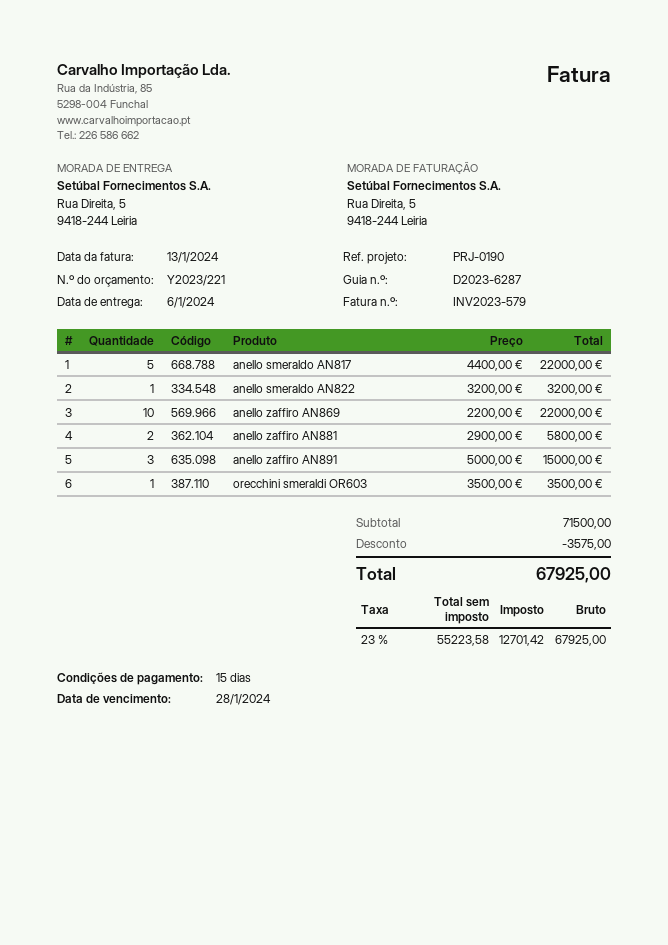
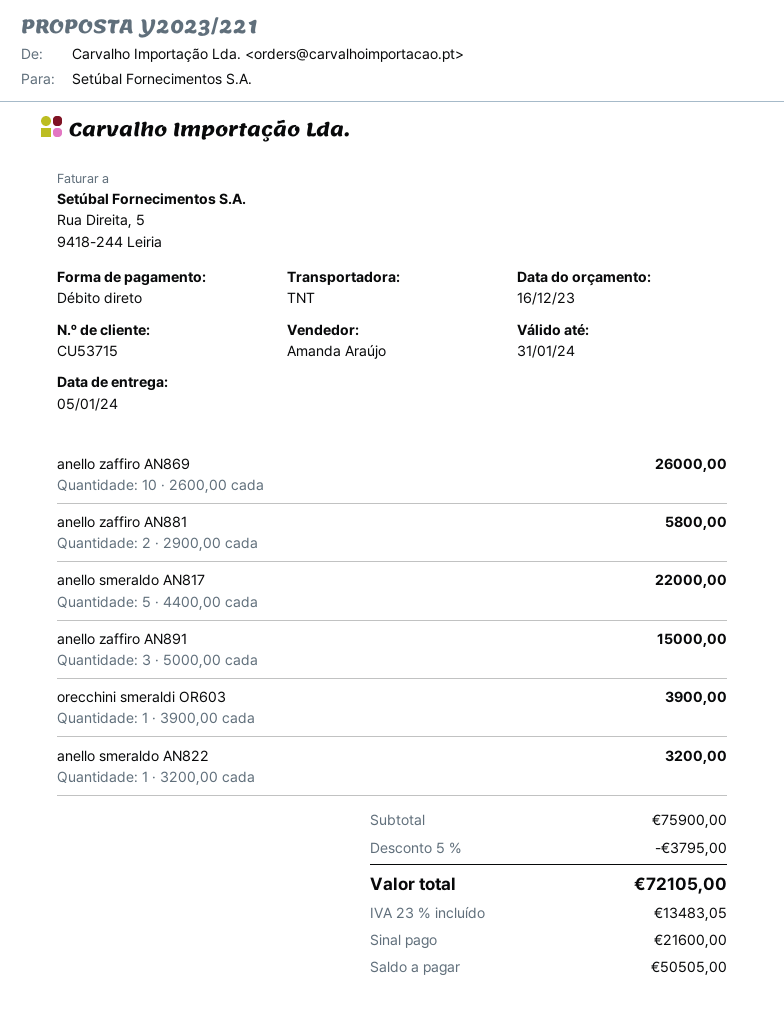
delivery date: 2024-01-06 -> 2024-01-05
anello zaffiro AN869: 10 x 2200.00 = 22000.00 -> 10 x 2600.00 = 26000.00
orecchini smeraldi OR603: 1 x 3500.00 = 3500.00 -> 1 x 3900.00 = 3900.00
subtotal: 71500.00 -> 75900.00
discount: 3575.00 -> 3795.00
tax: 23% = 12701.42 -> 23% = 13483.05
total: 67925.00 -> 72105.00

